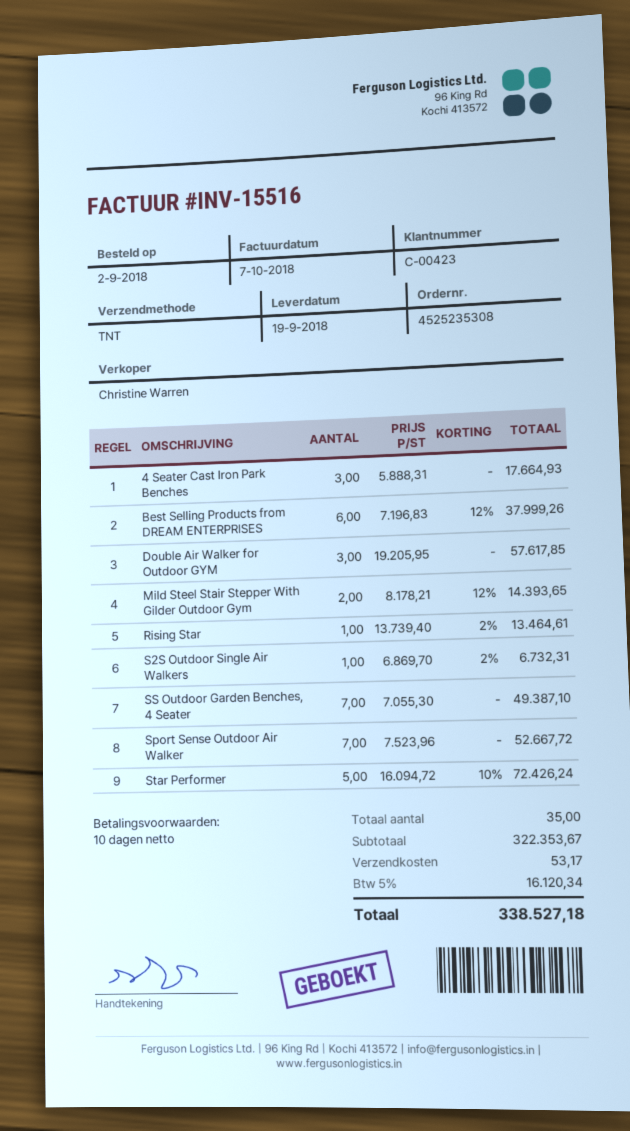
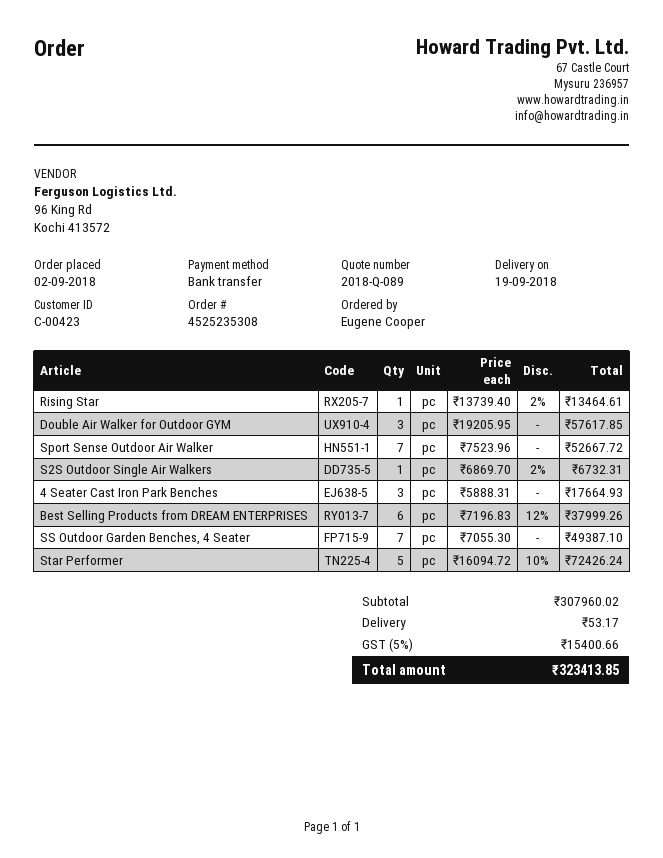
Mild Steel Stair Stepper With Gilder Outdoor Gym: 2 x 8178.21 - 12% = 14393.65 -> none
subtotal: 322353.67 -> 307960.02
tax: 5% = 16120.34 -> 5% = 15400.66
total: 338527.18 -> 323413.85

